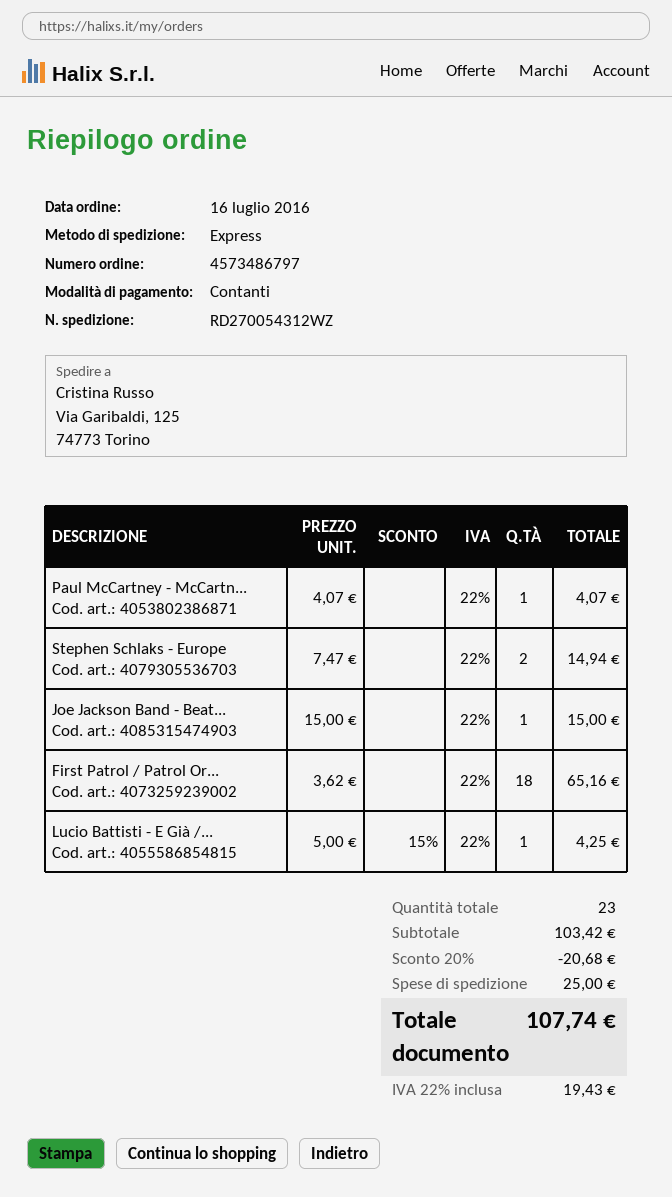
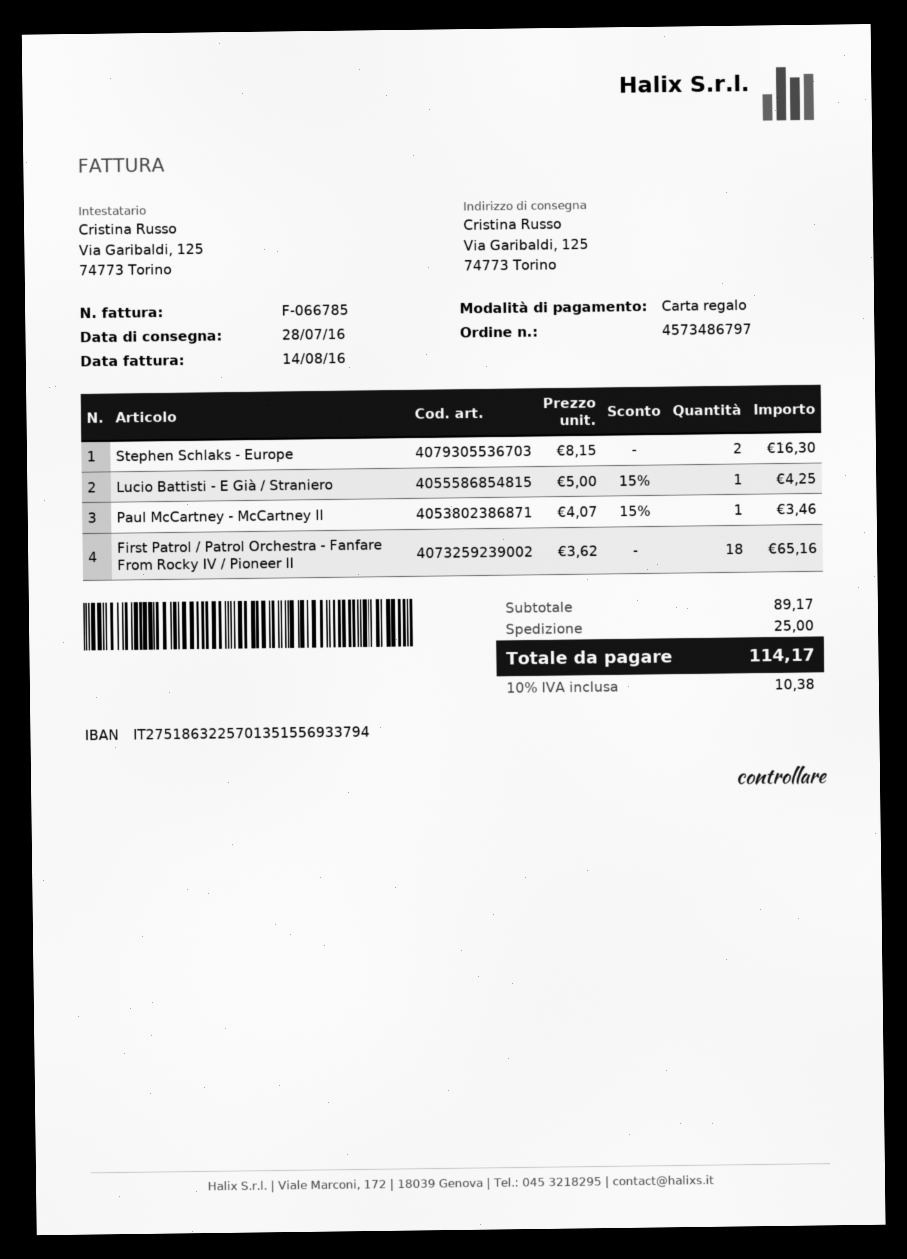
payment method: cash -> gift card
Paul McCartney - McCartn...: 1 x 4.07 = 4.07 -> 1 x 4.07 - 15% = 3.46
Stephen Schlaks - Europe: 2 x 7.47 = 14.94 -> 2 x 8.15 = 16.30
Joe Jackson Band - Beat...: 1 x 15.00 = 15.00 -> none
subtotal: 103.42 -> 89.17
discount: 20% = 20.68 -> none
tax: 22% = 19.43 -> 10% = 10.38
total: 107.74 -> 114.17

